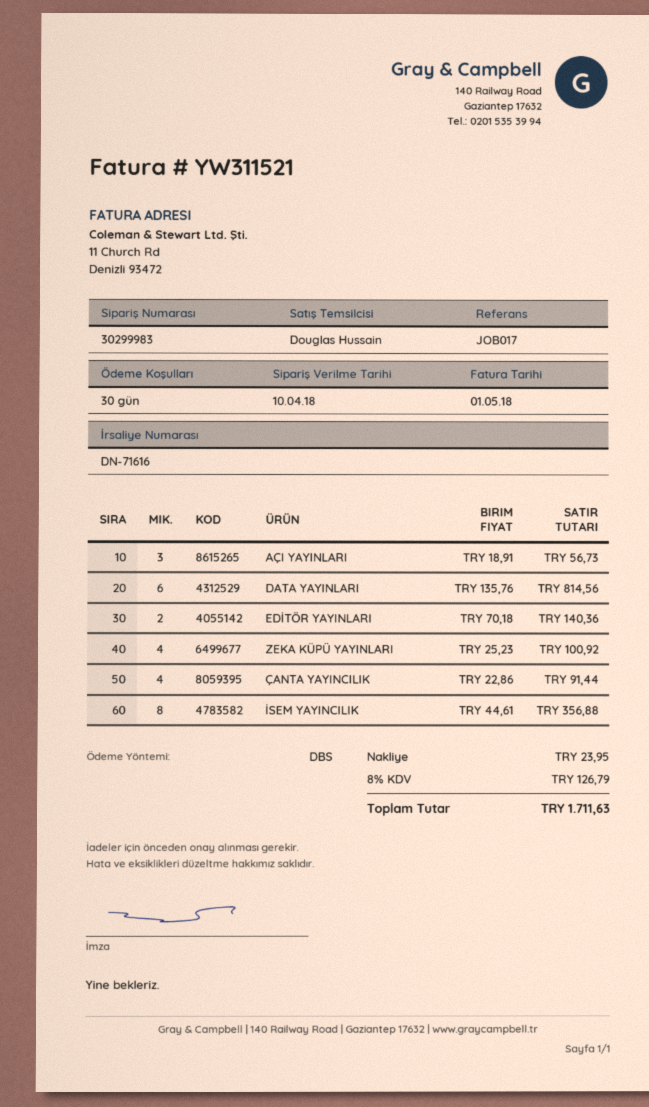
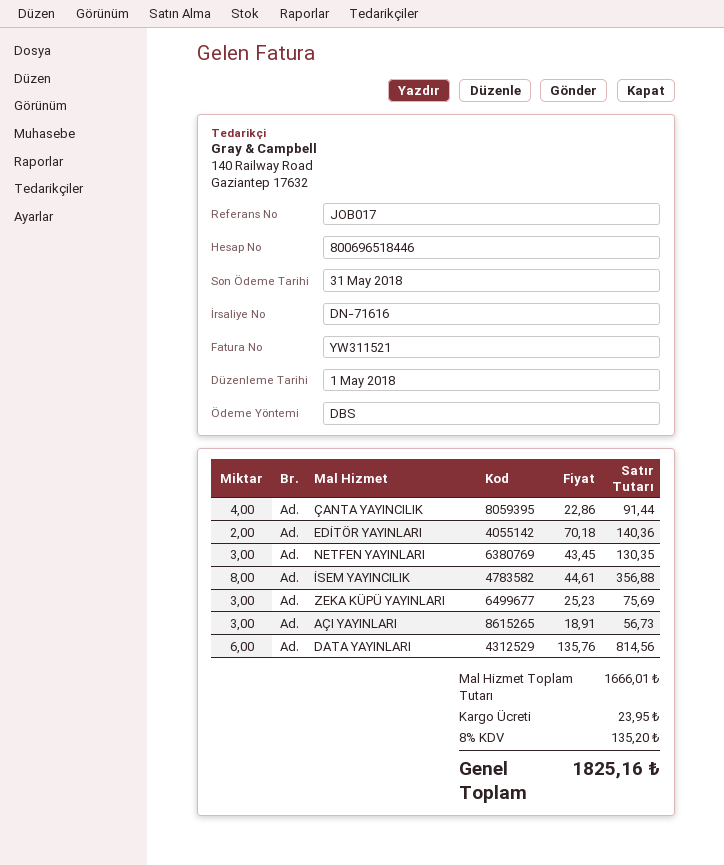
ZEKA KÜPÜ YAYINLARI: 4 x 25.23 = 100.92 -> 3 x 25.23 = 75.69
NETFEN YAYINLARI: none -> 3 x 43.45 = 130.35
tax: 8% = 126.79 -> 8% = 135.20
total: 1711.63 -> 1825.16

